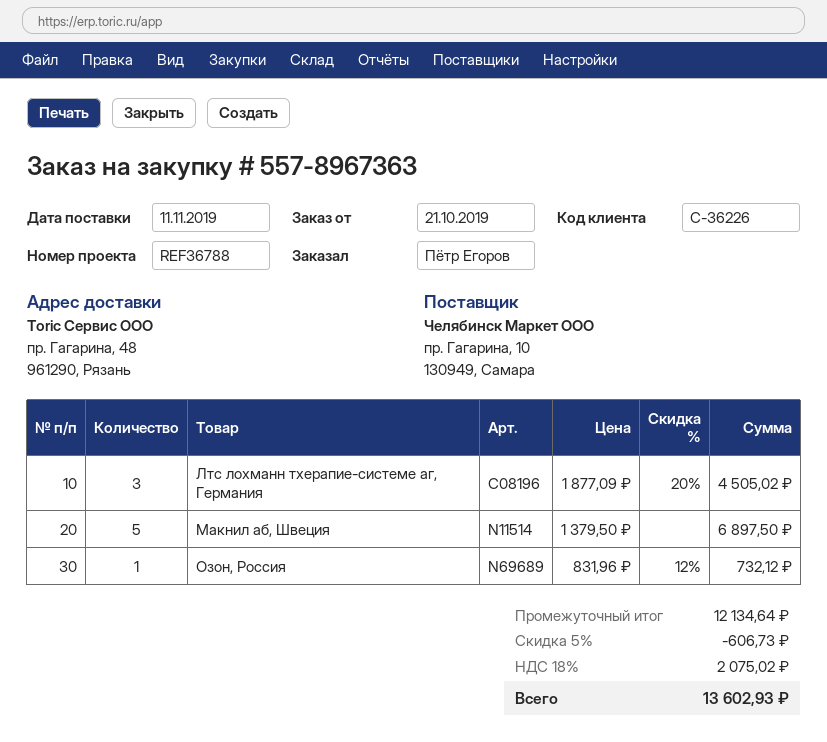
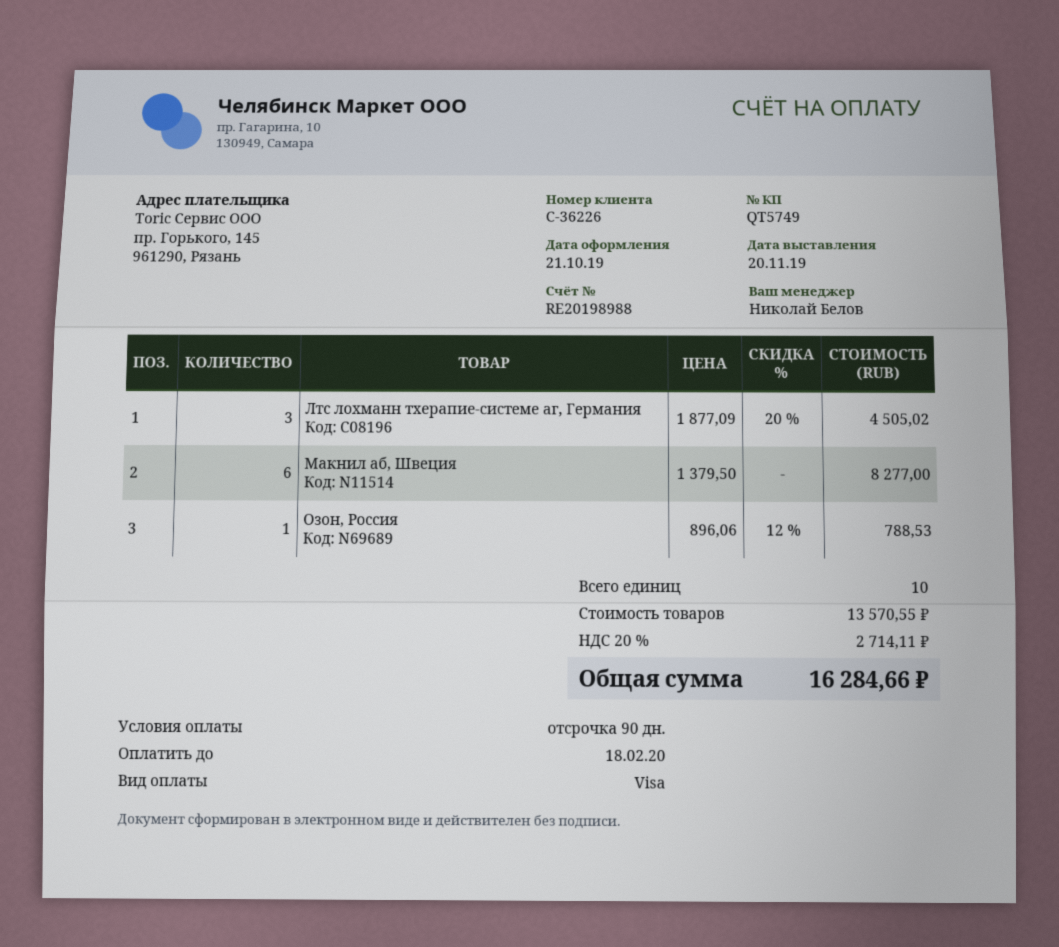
Макнил аб, Швеция: 5 x 1379.50 = 6897.50 -> 6 x 1379.50 = 8277.00
Озон, Россия: 1 x 831.96 - 12% = 732.12 -> 1 x 896.06 - 12% = 788.53
subtotal: 12134.64 -> 13570.55
discount: 5% = 606.73 -> none
tax: 18% = 2075.02 -> 20% = 2714.11
total: 13602.93 -> 16284.66

